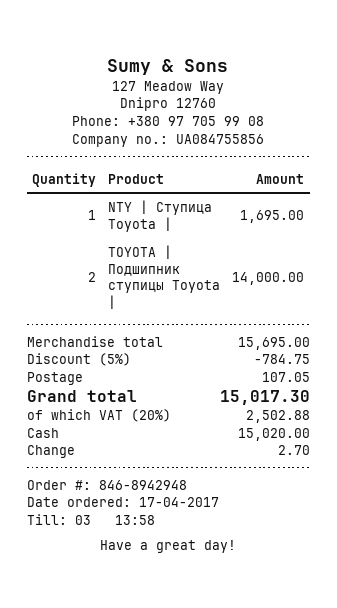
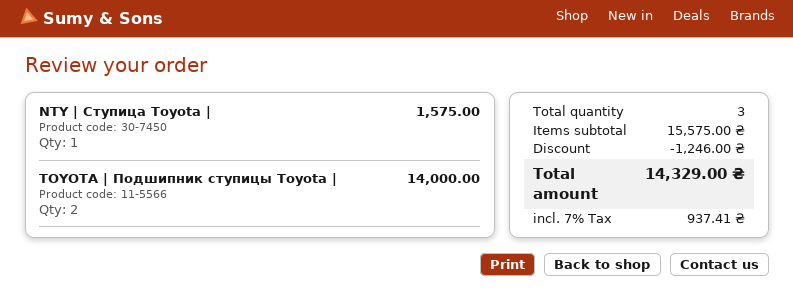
NTY | Ступица Toyota |: 1 for 1695.00 -> 1 for 1575.00
subtotal: 15695.00 -> 15575.00
discount: 784.75 -> 1246.00
shipping: 107.05 -> none
tax: 20% = 2502.88 -> 7% = 937.41
total: 15017.30 -> 14329.00

